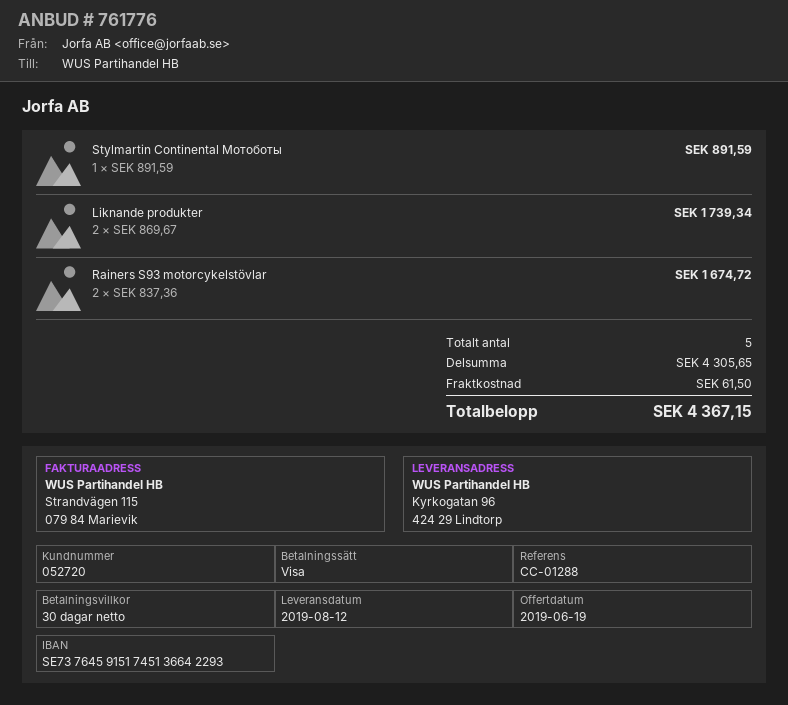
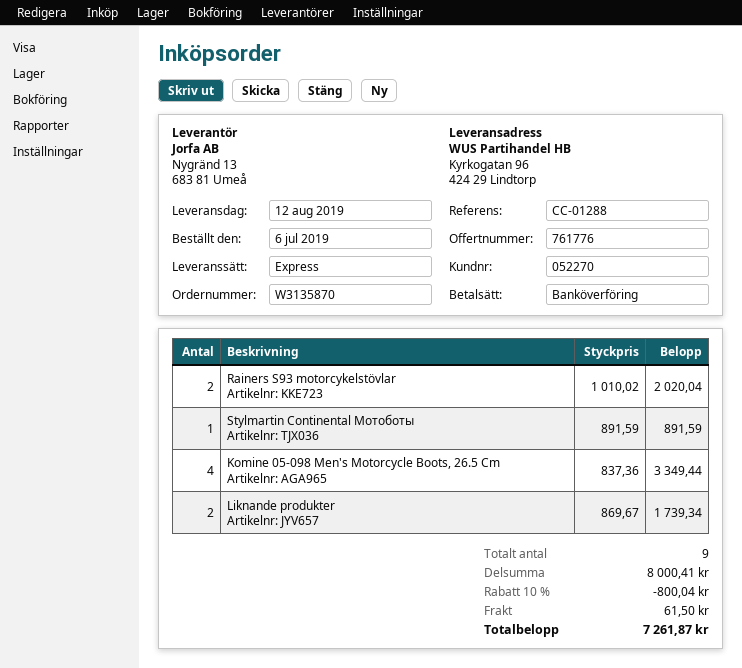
customer number: 052720 -> 052270
payment method: Visa -> bank transfer
Rainers S93 motorcykelstövlar: 2 x 837.36 = 1674.72 -> 2 x 1010.02 = 2020.04
Komine 05-098 Men's Motorcycle Boots, 26.5 Cm: none -> 4 x 837.36 = 3349.44
total quantity: 5 -> 9
subtotal: 4305.65 -> 8000.41
discount: none -> 10% = 800.04
total: 4367.15 -> 7261.87

